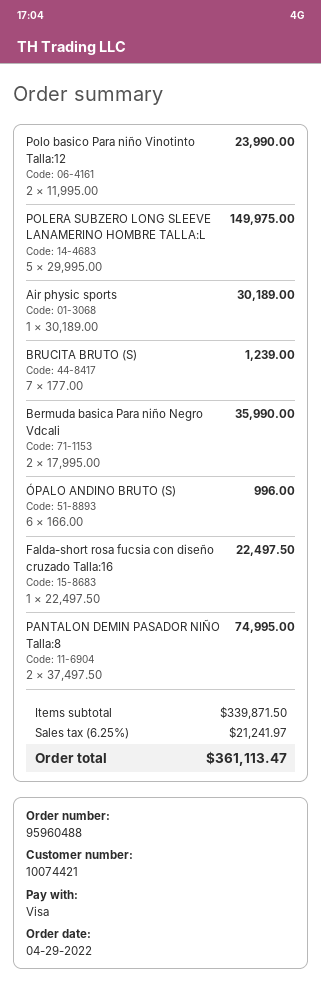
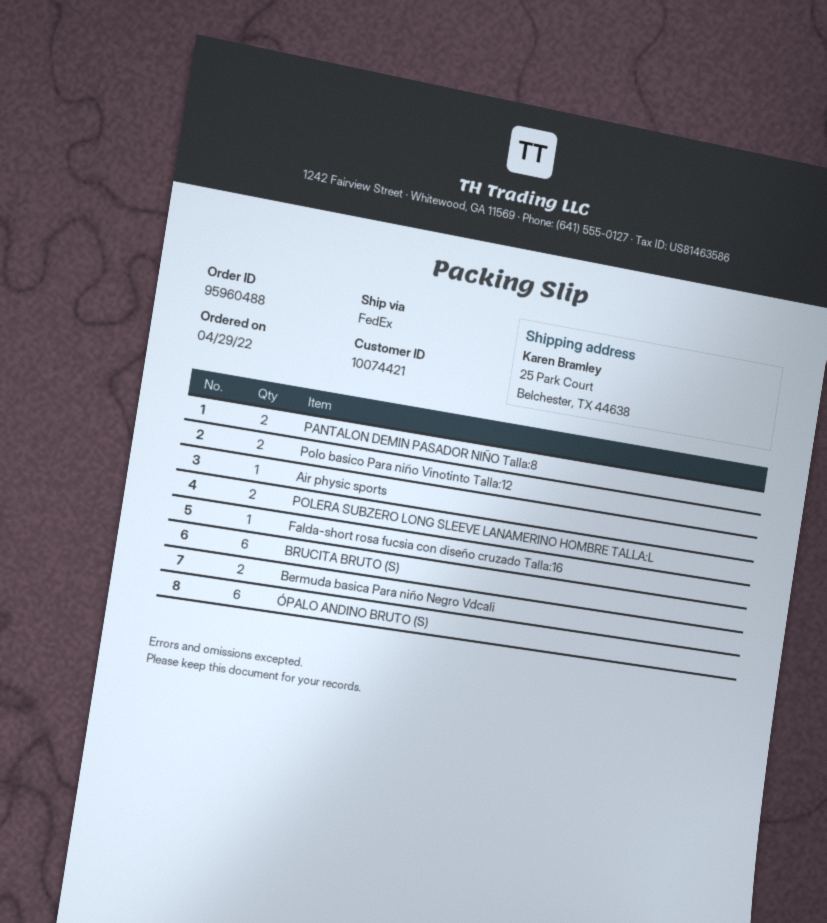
POLERA SUBZERO LONG SLEEVE LANAMERINO HOMBRE TALLA:L: 5 -> 2
BRUCITA BRUTO (S): 7 -> 6

